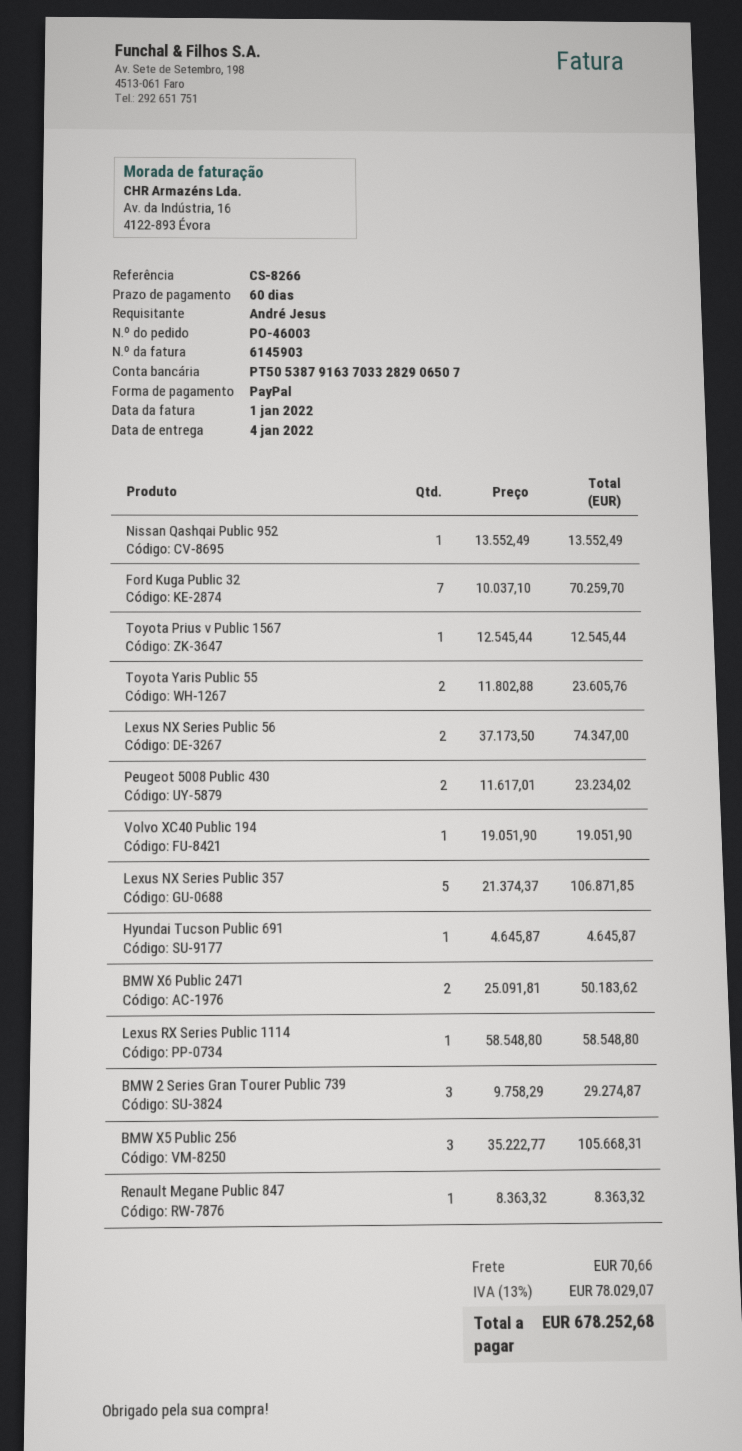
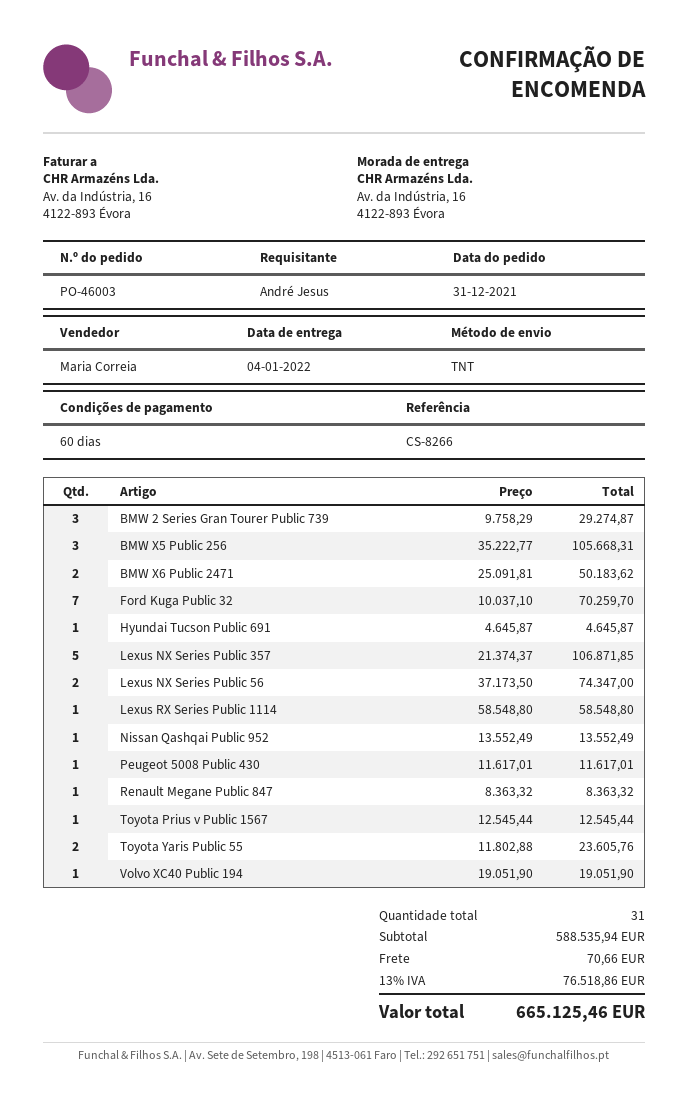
Peugeot 5008 Public 430: 2 x 11617.01 = 23234.02 -> 1 x 11617.01 = 11617.01
tax: 13% = 78029.07 -> 13% = 76518.86
total: 678252.68 -> 665125.46

